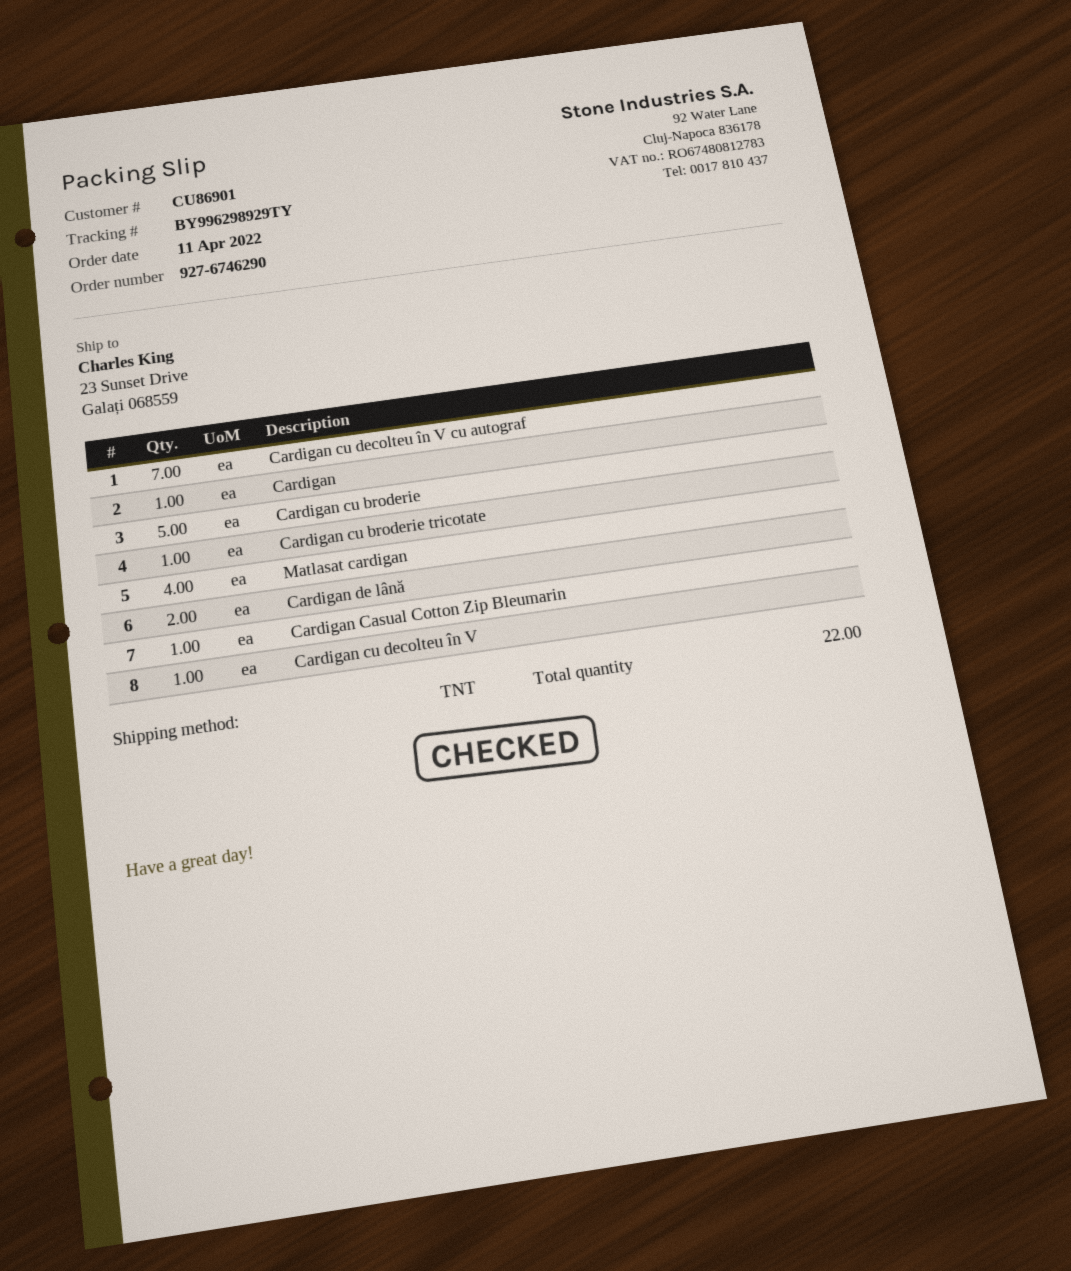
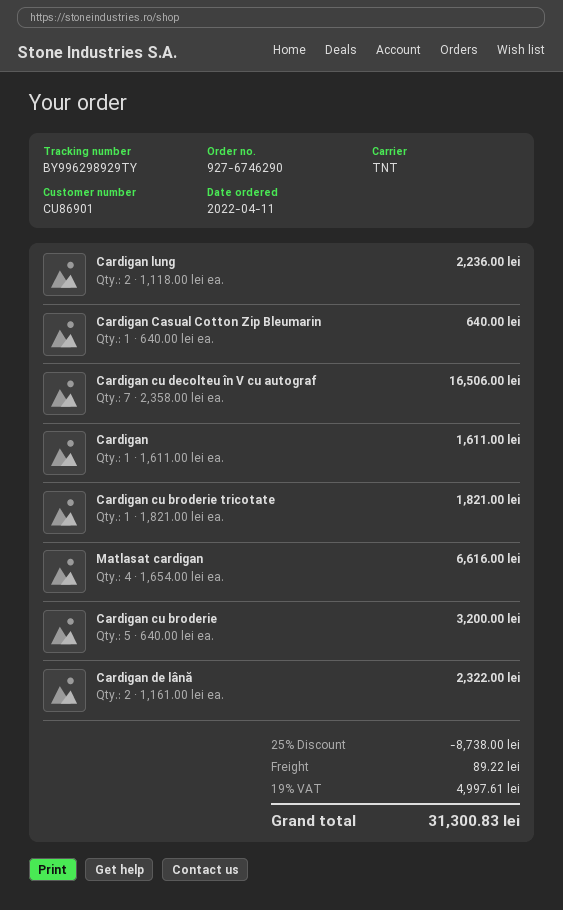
Cardigan cu decolteu în V: 1 -> none
Cardigan lung: none -> 2

